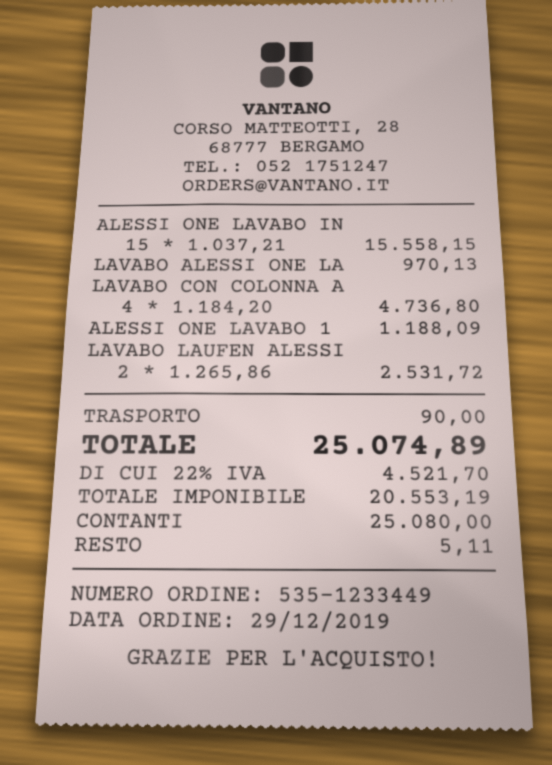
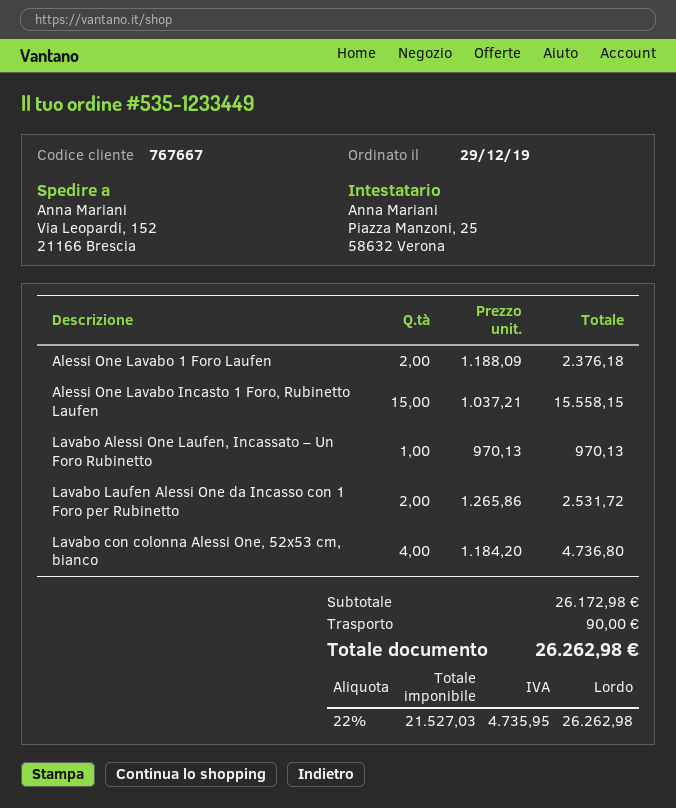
ALESSI ONE LAVABO 1: 1 x 1188.09 = 1188.09 -> 2 x 1188.09 = 2376.18
net: 20553.19 -> 21527.03
tax: 22% = 4521.70 -> 22% = 4735.95
total: 25074.89 -> 26262.98

